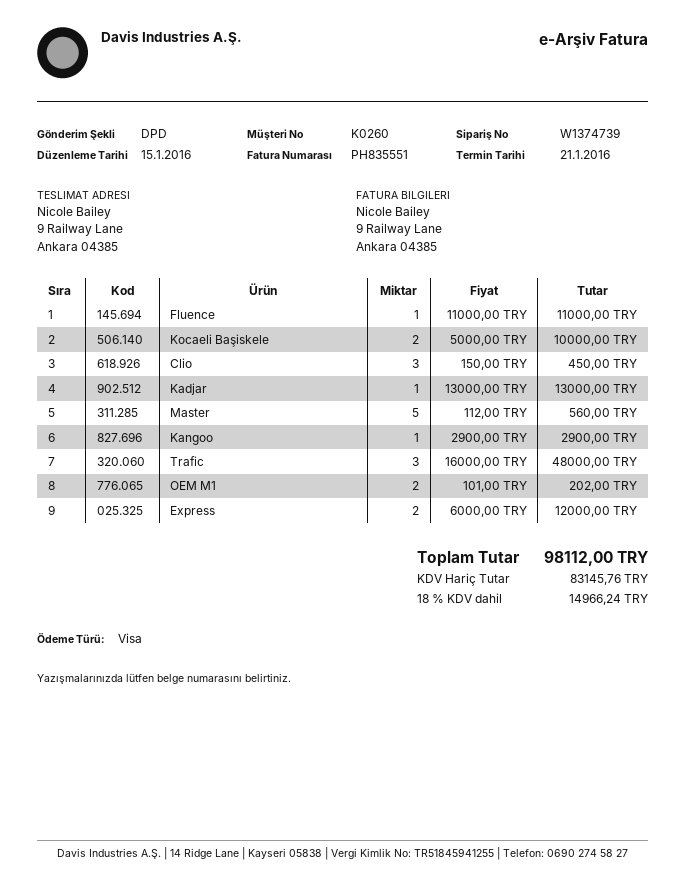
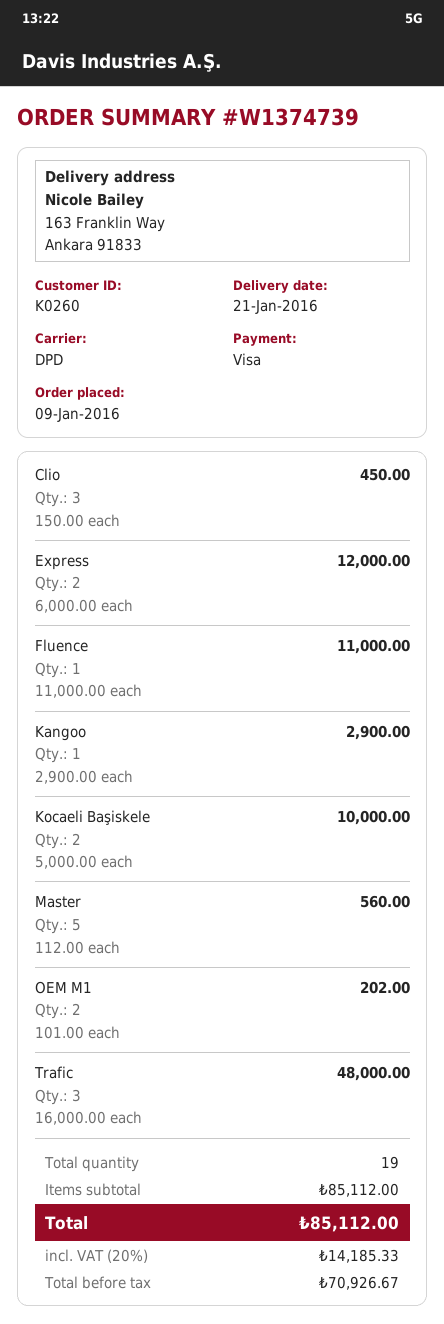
ship to: 9 Railway Lane, Ankara 04385 -> 163 Franklin Way, Ankara 91833
Kadjar: 1 x 13000.00 = 13000.00 -> none
net: 83145.76 -> 70926.67
tax: 18% = 14966.24 -> 20% = 14185.33
total: 98112.00 -> 85112.00

